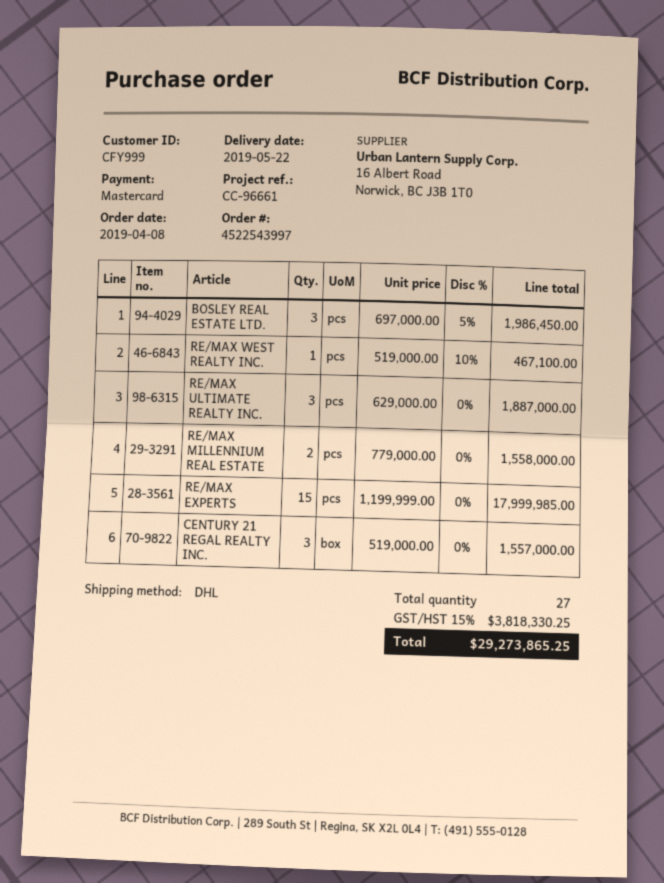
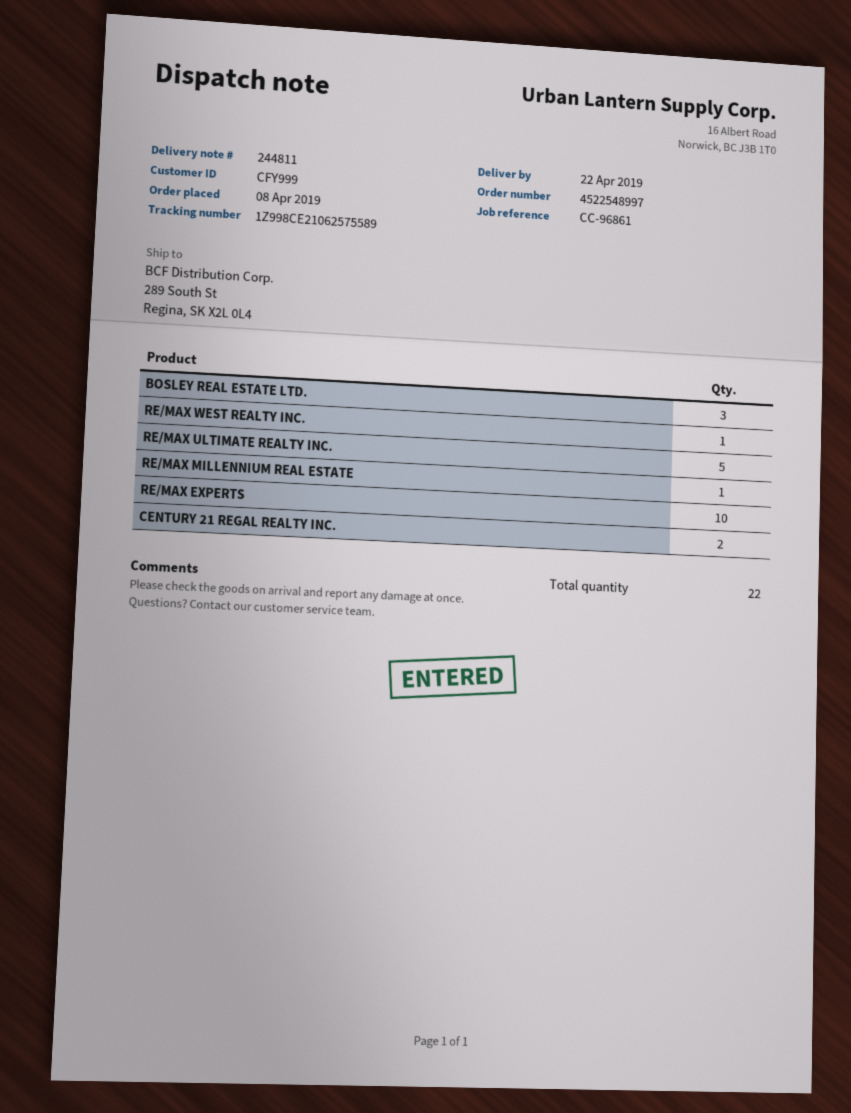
order number: 4522543997 -> 4522548997
delivery date: 2019-05-22 -> 2019-04-22
reference: CC-96661 -> CC-96861
RE/MAX ULTIMATE REALTY INC.: 3 -> 5
RE/MAX MILLENNIUM REAL ESTATE: 2 -> 1
RE/MAX EXPERTS: 15 -> 10
CENTURY 21 REGAL REALTY INC.: 3 -> 2
total quantity: 27 -> 22

